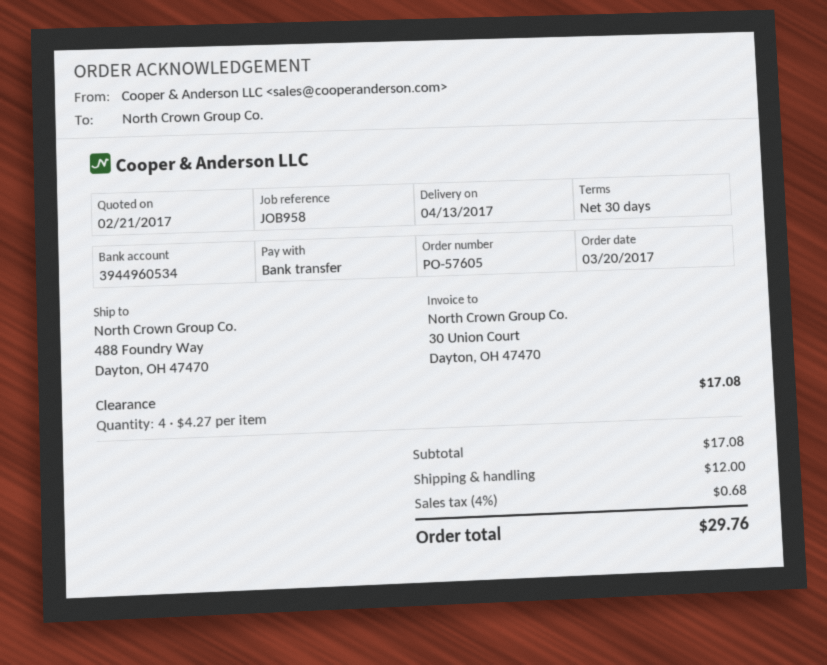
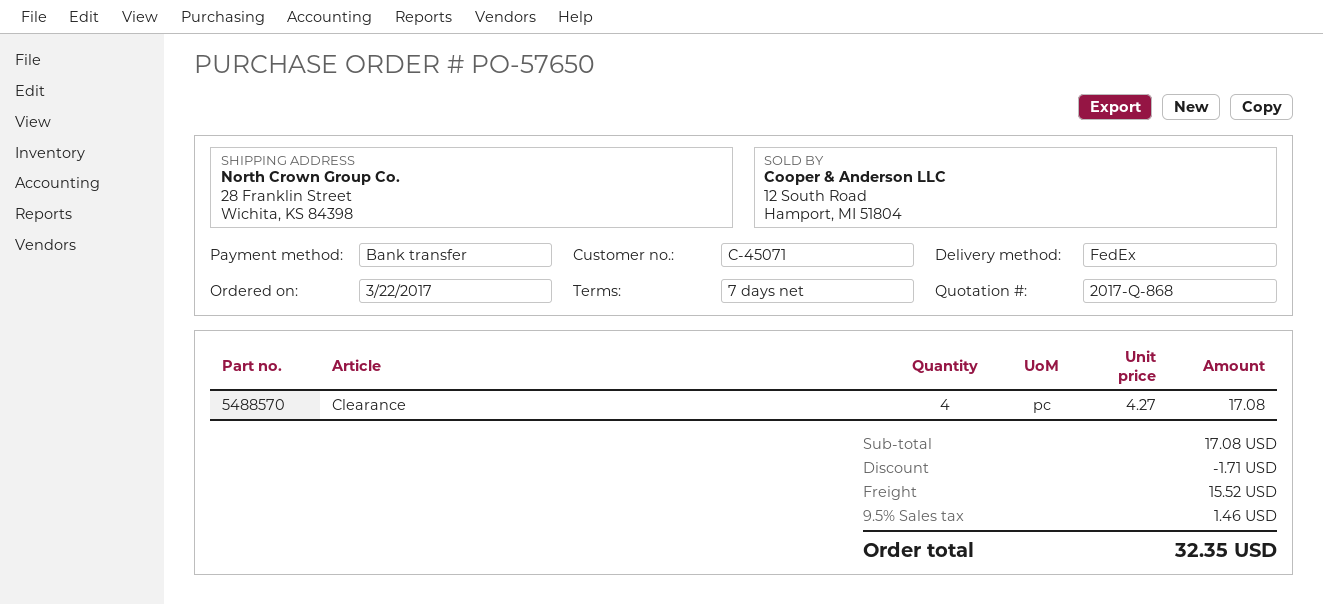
order number: PO-57605 -> PO-57650
order date: 2017-03-20 -> 2017-03-22
payment terms: 30 days -> 7 days
ship to: 488 Foundry Way, Dayton, OH 47470 -> 28 Franklin Street, Wichita, KS 84398
discount: none -> 1.71
shipping: 12.00 -> 15.52
tax: 4% = 0.68 -> 9.5% = 1.46
total: 29.76 -> 32.35

